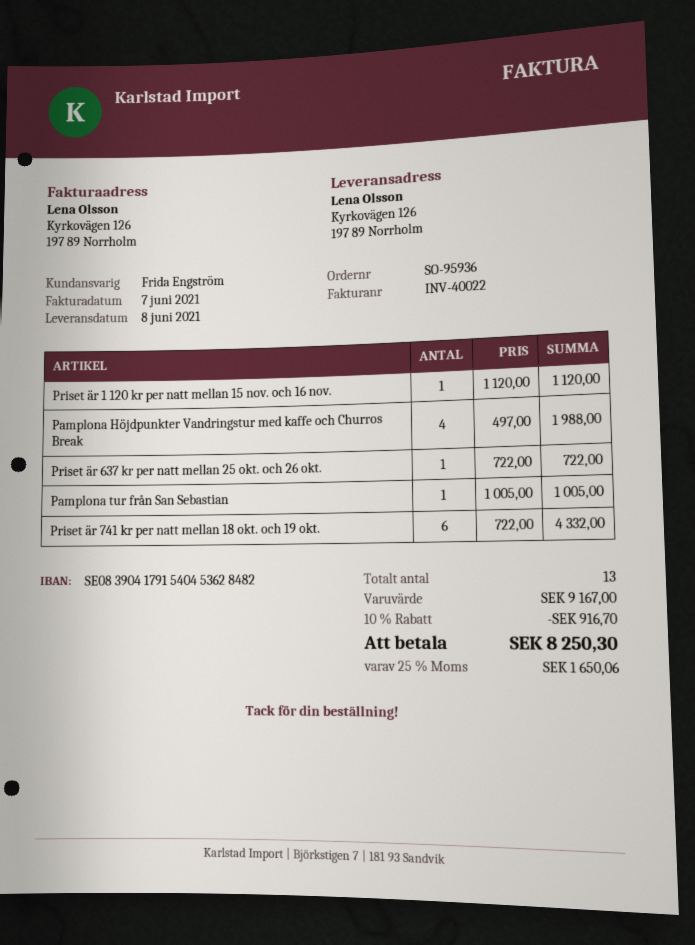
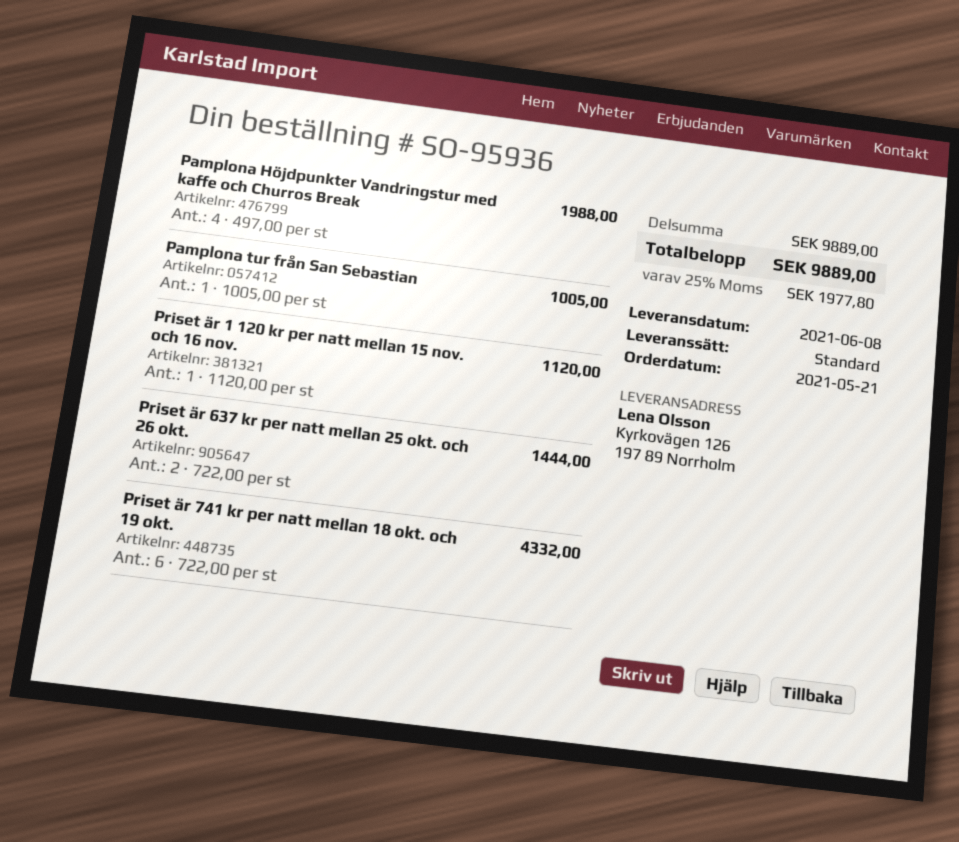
Priset är 637 kr per natt mellan 25 okt. och 26 okt.: 1 x 722.00 = 722.00 -> 2 x 722.00 = 1444.00
subtotal: 9167.00 -> 9889.00
discount: 10% = 916.70 -> none
tax: 25% = 1650.06 -> 25% = 1977.80
total: 8250.30 -> 9889.00

